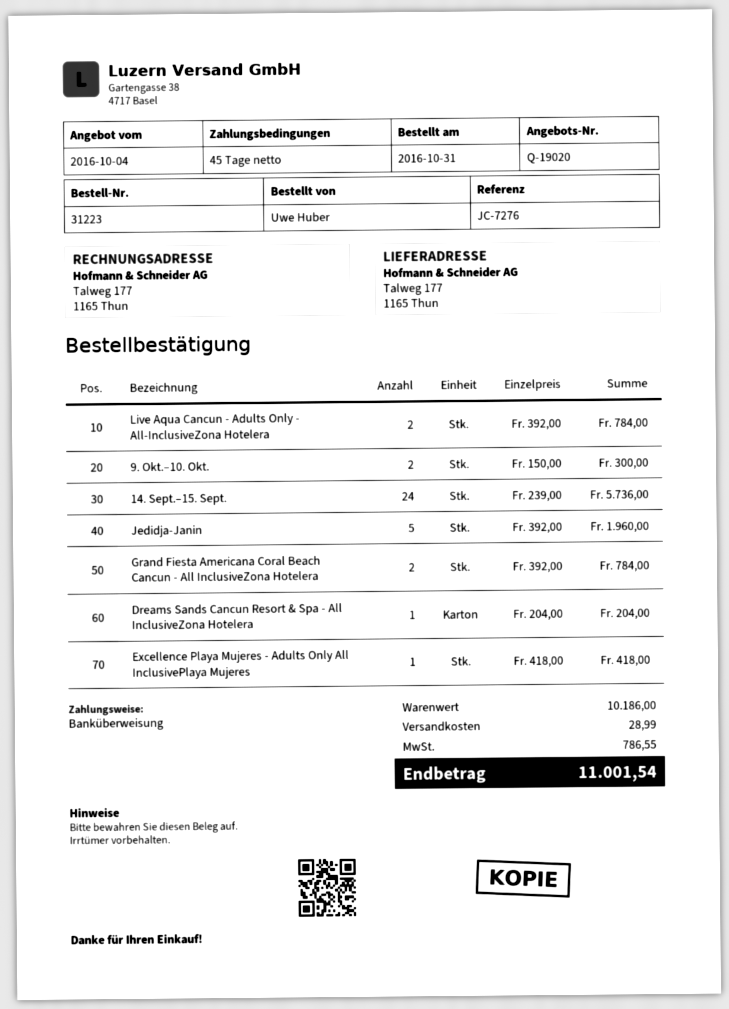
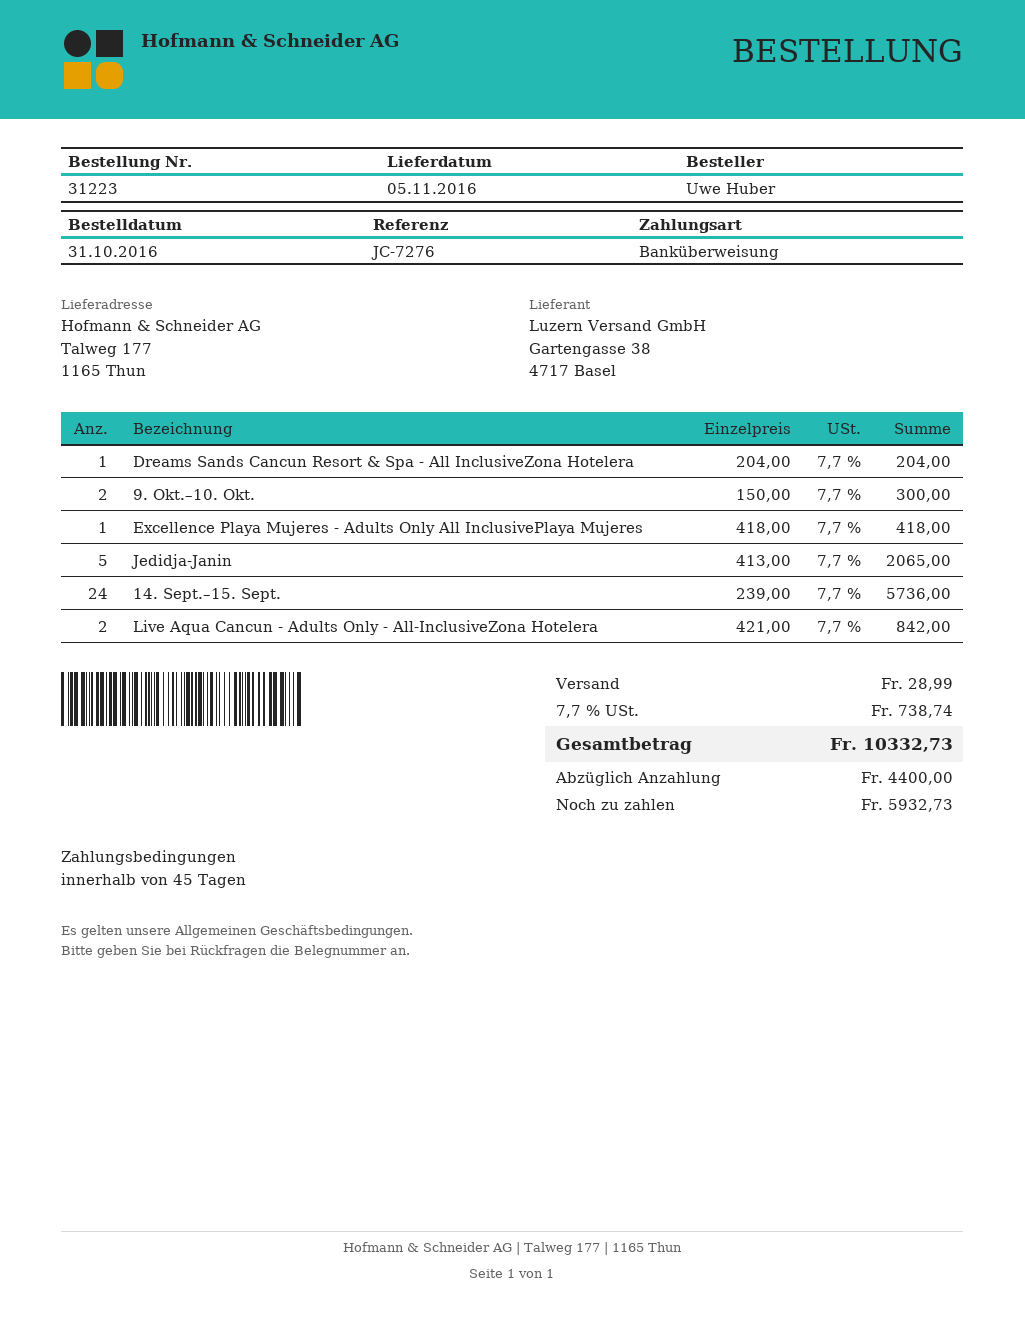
Live Aqua Cancun - Adults Only - All-InclusiveZona Hotelera: 2 x 392.00 = 784.00 -> 2 x 421.00 = 842.00
Jedidja-Janin: 5 x 392.00 = 1960.00 -> 5 x 413.00 = 2065.00
Grand Fiesta Americana Coral Beach Cancun - All InclusiveZona Hotelera: 2 x 392.00 = 784.00 -> none
tax: 786.55 -> 738.74
total: 11001.54 -> 10332.73

